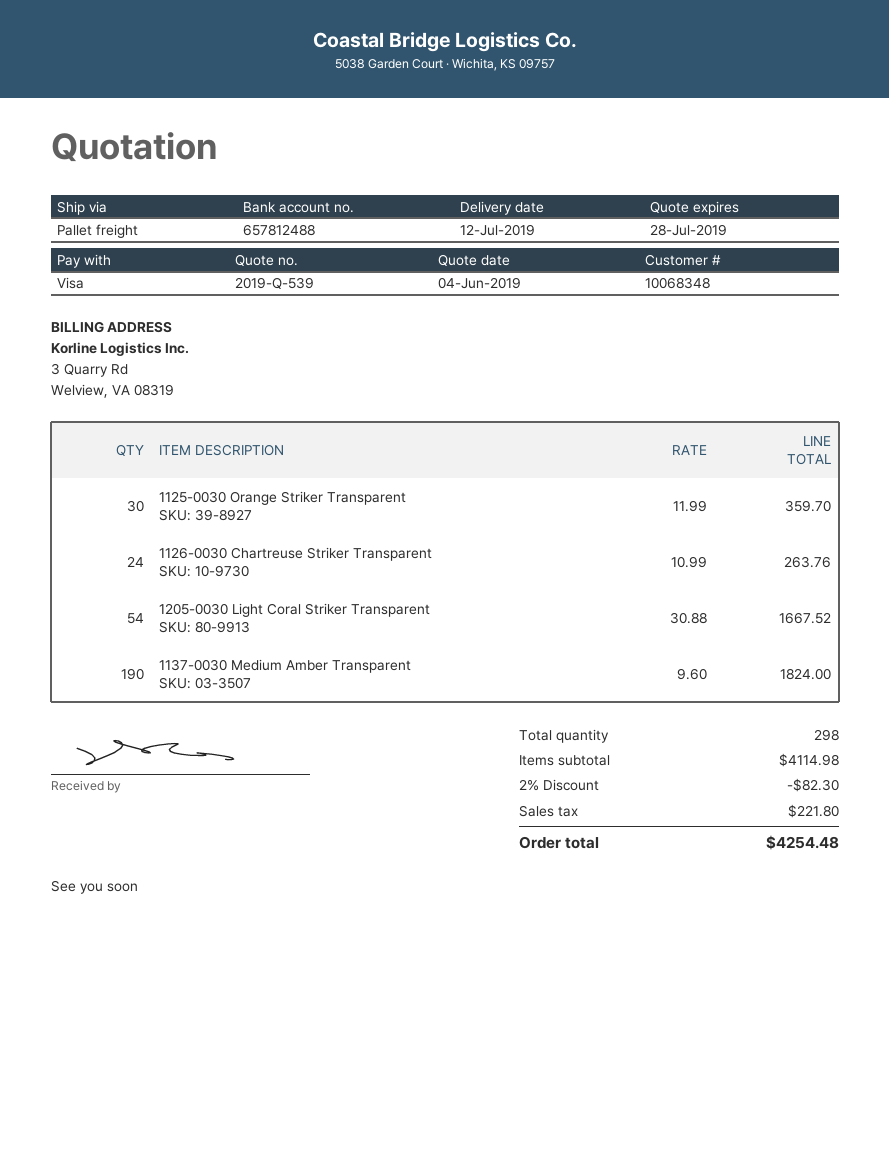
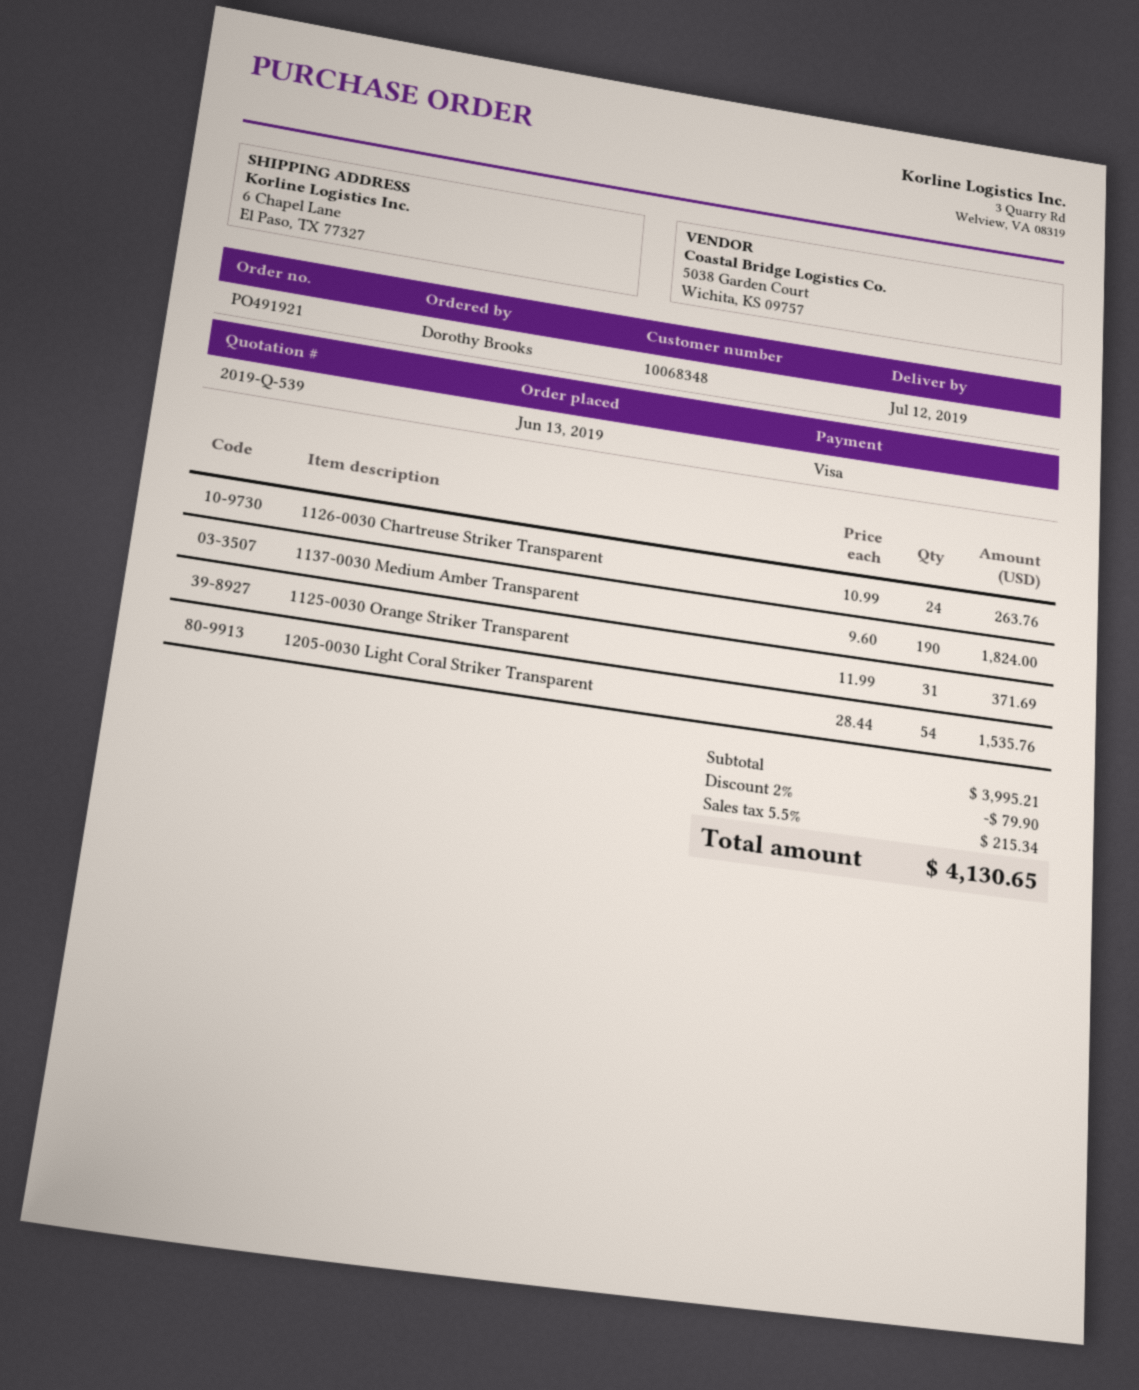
1125-0030 Orange Striker Transparent: 30 x 11.99 = 359.70 -> 31 x 11.99 = 371.69
1205-0030 Light Coral Striker Transparent: 54 x 30.88 = 1667.52 -> 54 x 28.44 = 1535.76
subtotal: 4114.98 -> 3995.21
discount: 2% = 82.30 -> 2% = 79.90
tax: 221.80 -> 215.34
total: 4254.48 -> 4130.65

